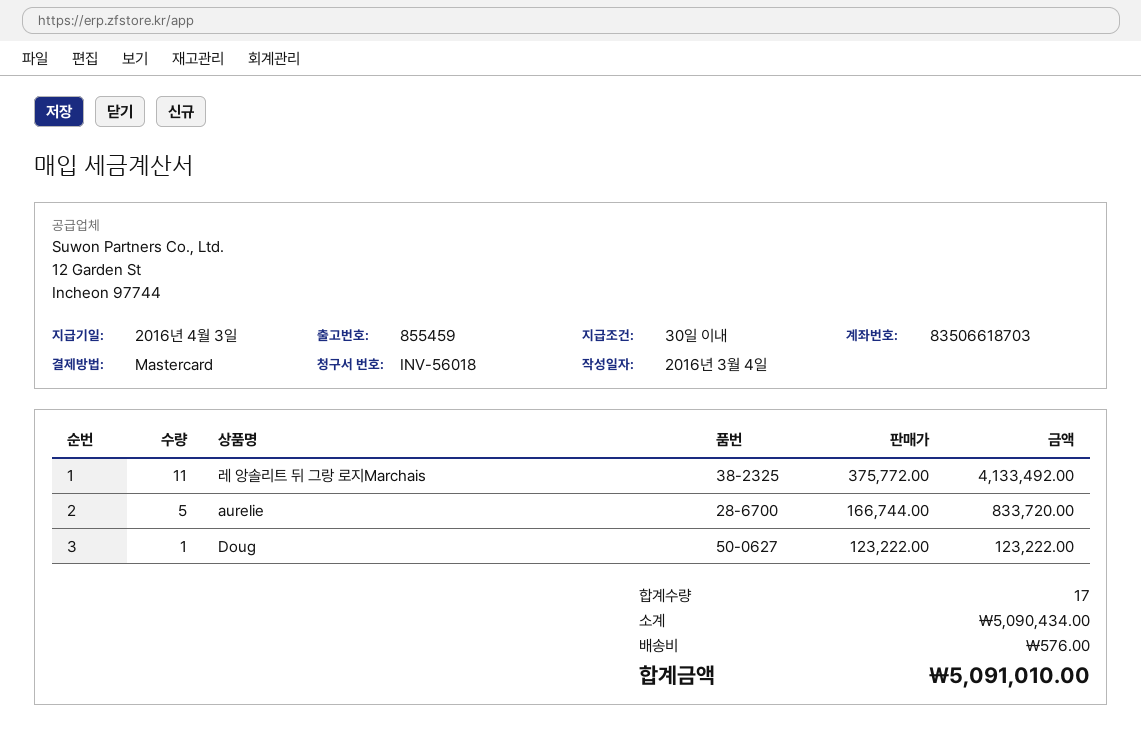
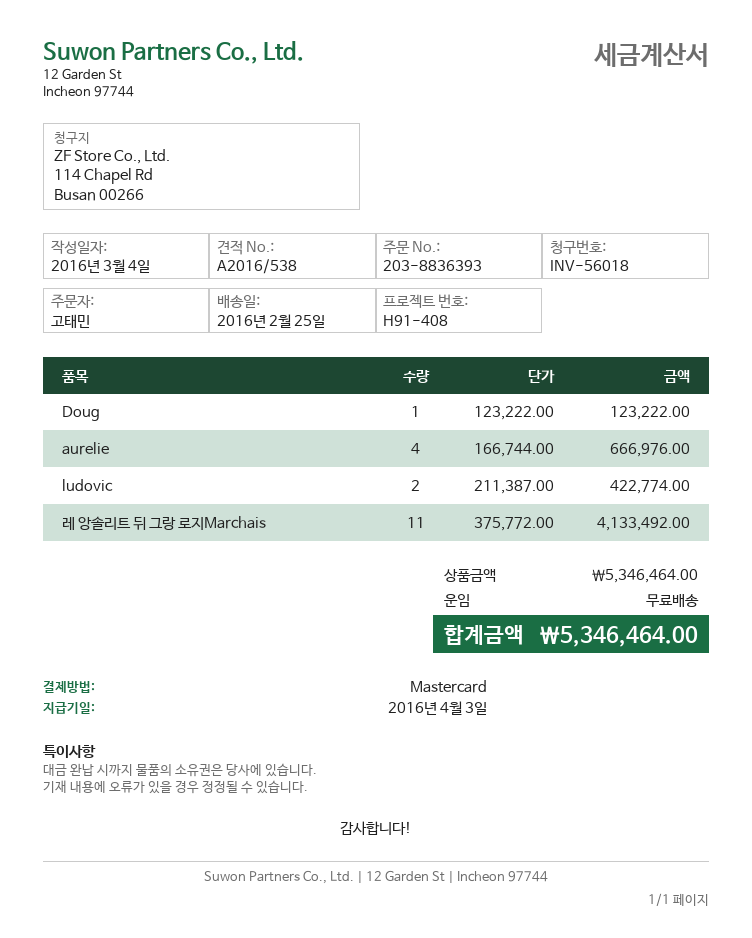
aurelie: 5 x 166744.00 = 833720.00 -> 4 x 166744.00 = 666976.00
ludovic: none -> 2 x 211387.00 = 422774.00
subtotal: 5090434.00 -> 5346464.00
shipping: 576.00 -> 0.00
total: 5091010.00 -> 5346464.00

